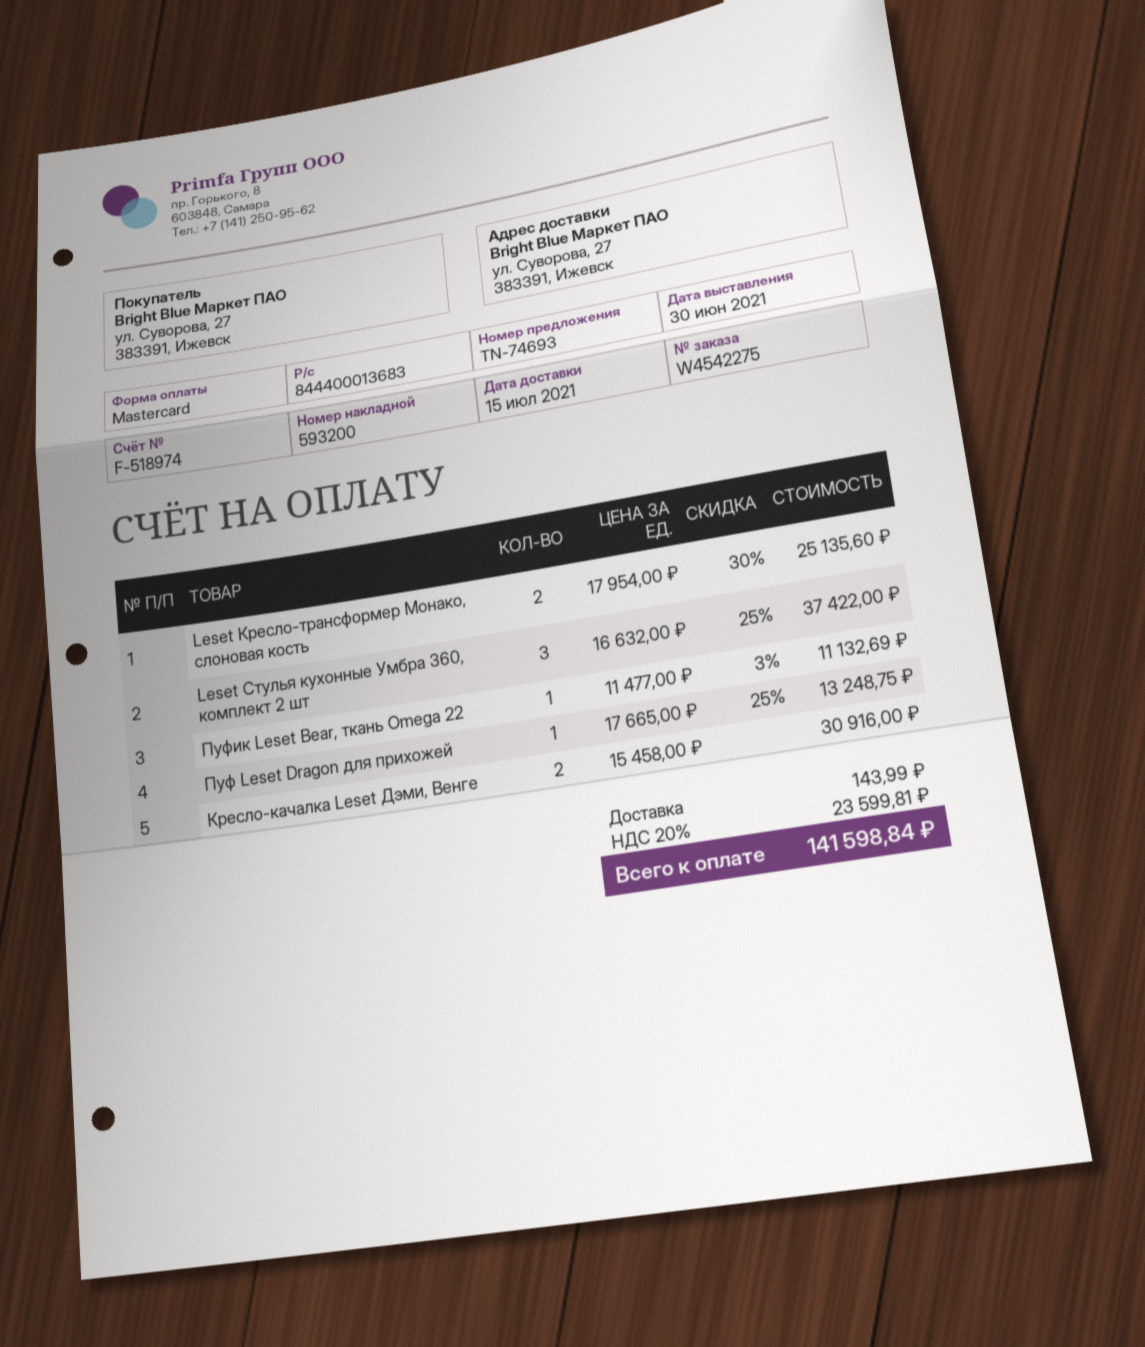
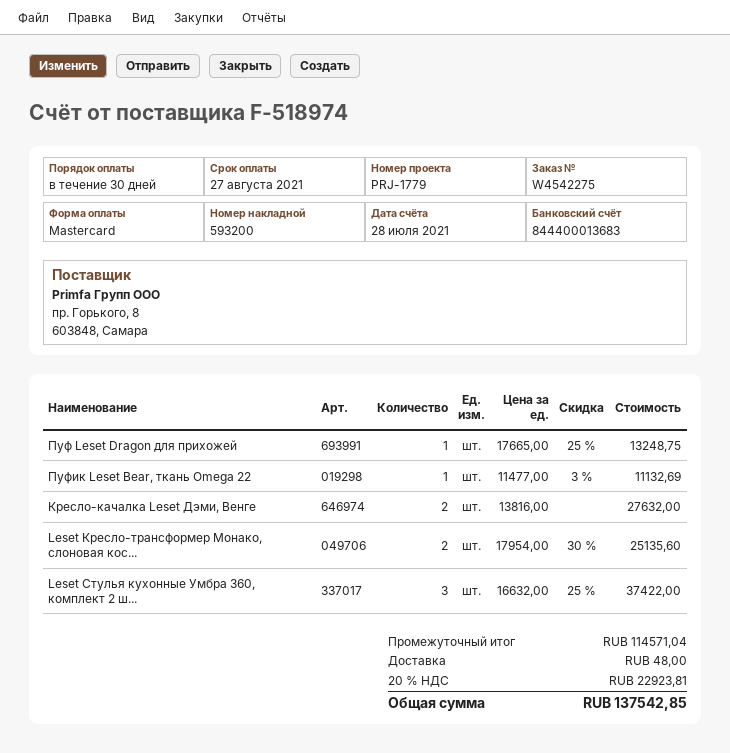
invoice date: 2021-06-30 -> 2021-07-28
Кресло-качалка Leset Дэми, Венге: 2 x 15458.00 = 30916.00 -> 2 x 13816.00 = 27632.00
shipping: 143.99 -> 48.00
tax: 20% = 23599.81 -> 20% = 22923.81
total: 141598.84 -> 137542.85

